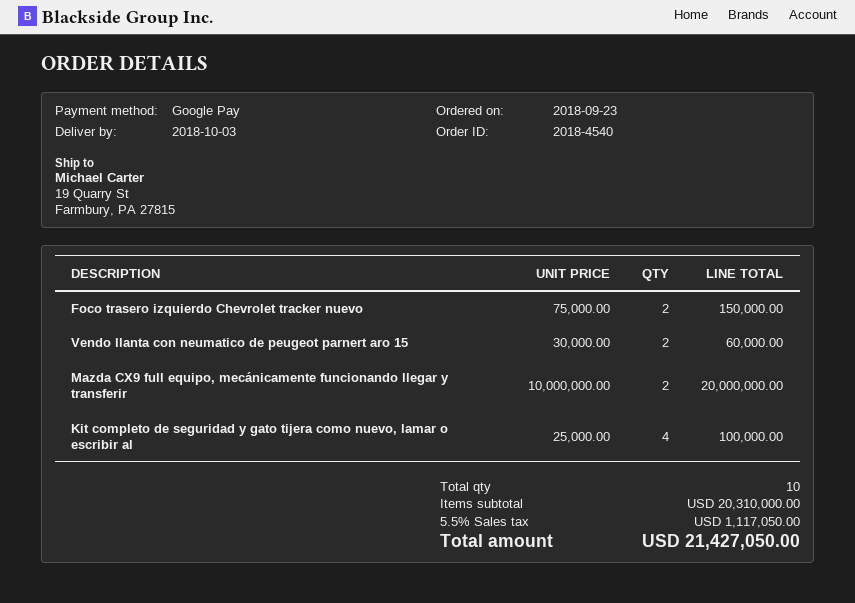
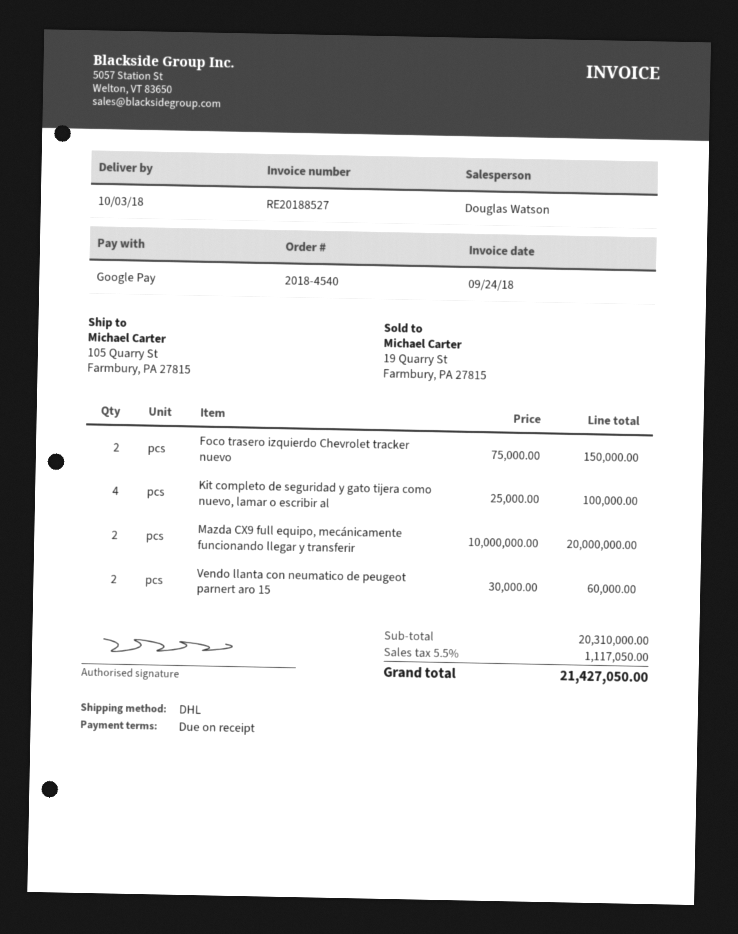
ship to: 19 Quarry St, Farmbury, PA 27815 -> 105 Quarry St, Farmbury, PA 27815

